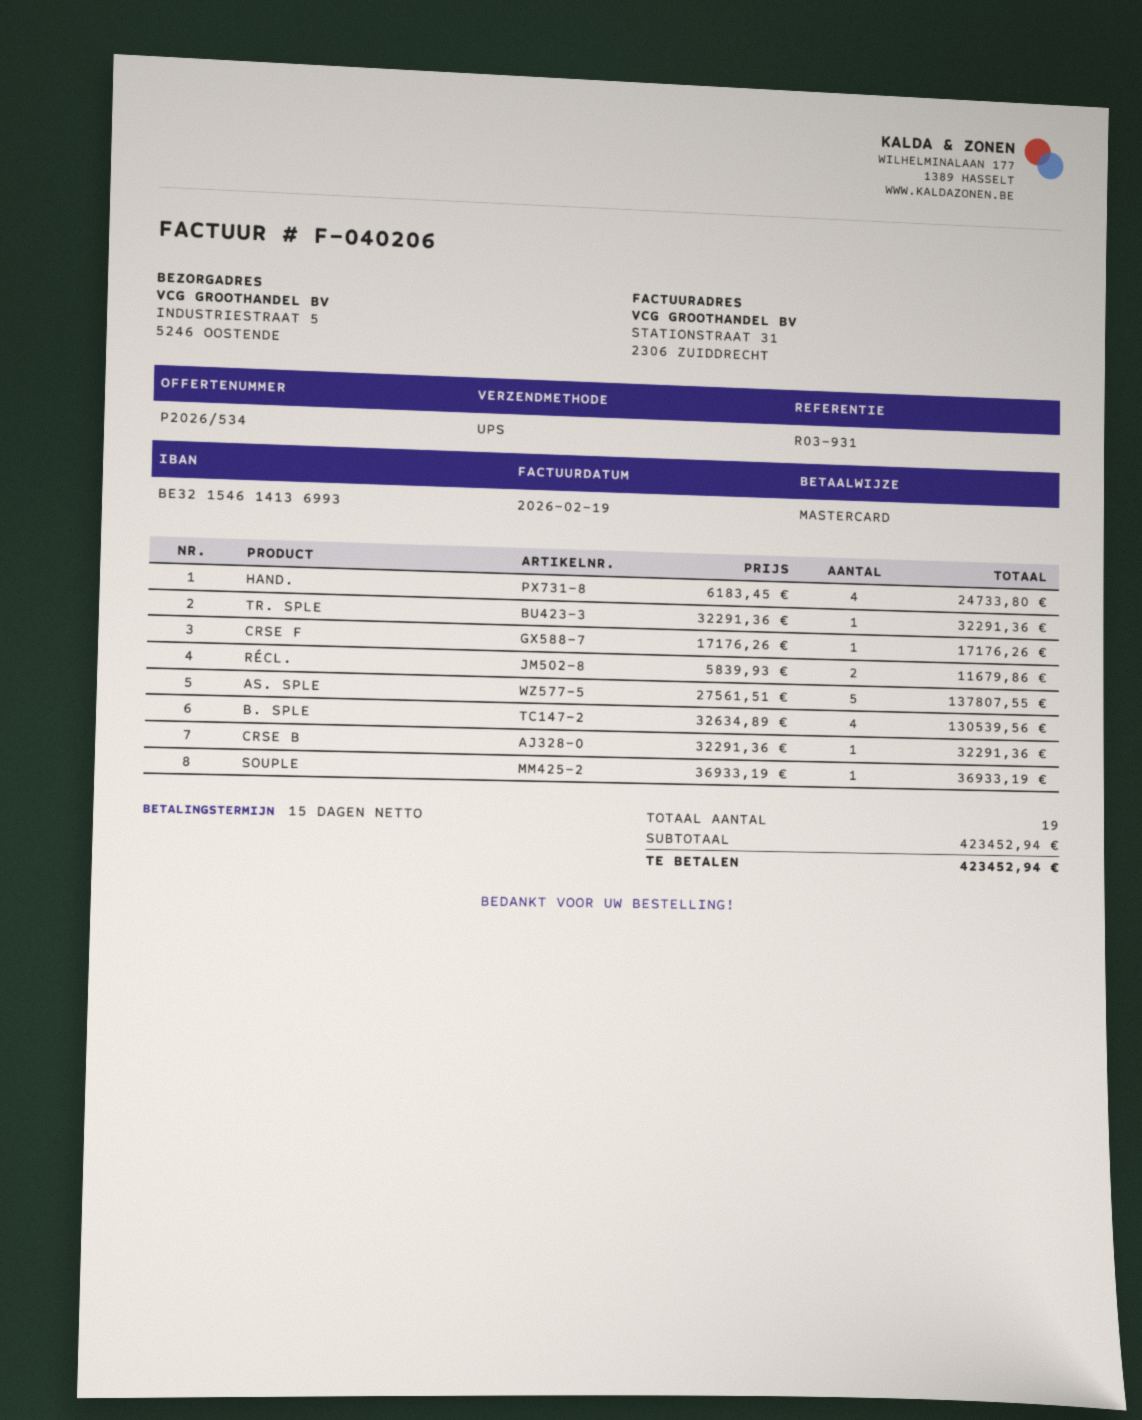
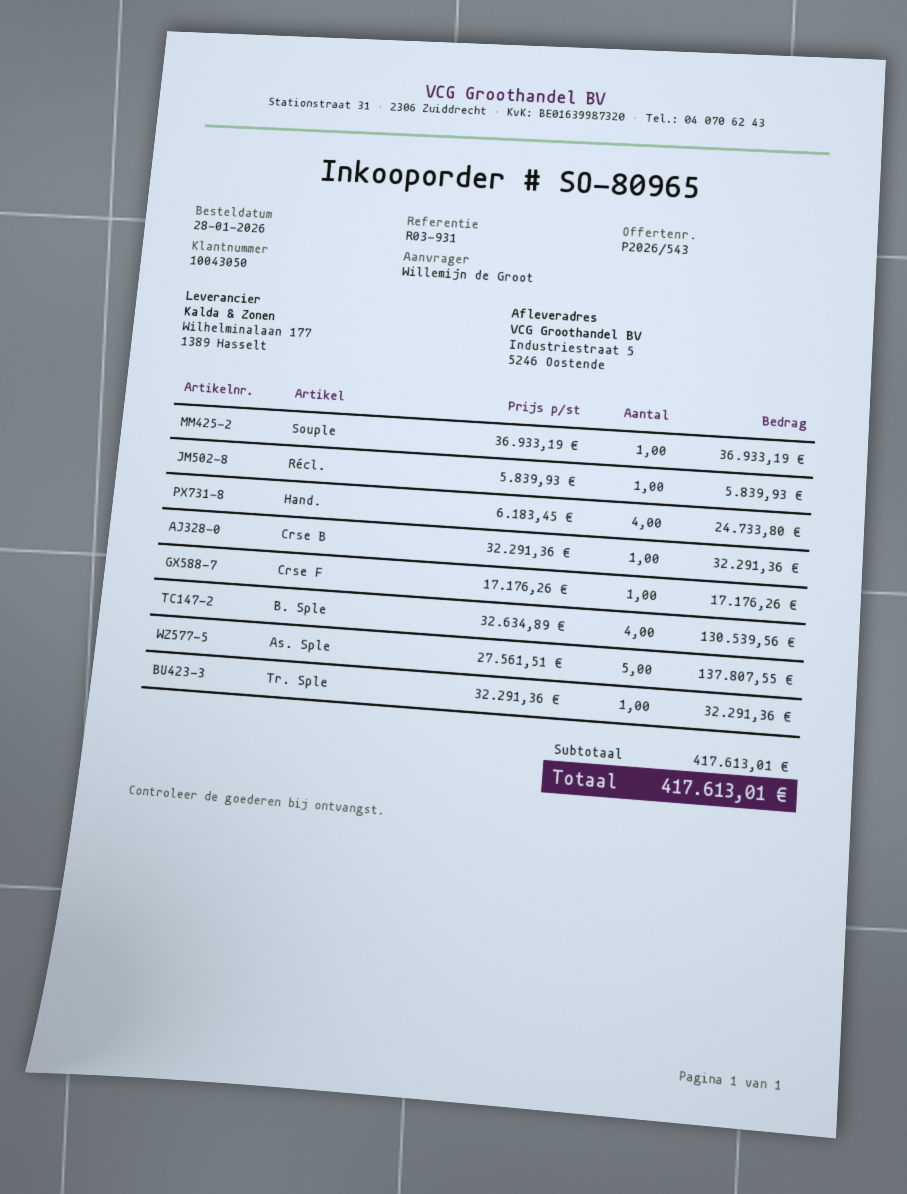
quote number: P2026/534 -> P2026/543
RÉCL.: 2 x 5839.93 = 11679.86 -> 1 x 5839.93 = 5839.93
subtotal: 423452.94 -> 417613.01
total: 423452.94 -> 417613.01

